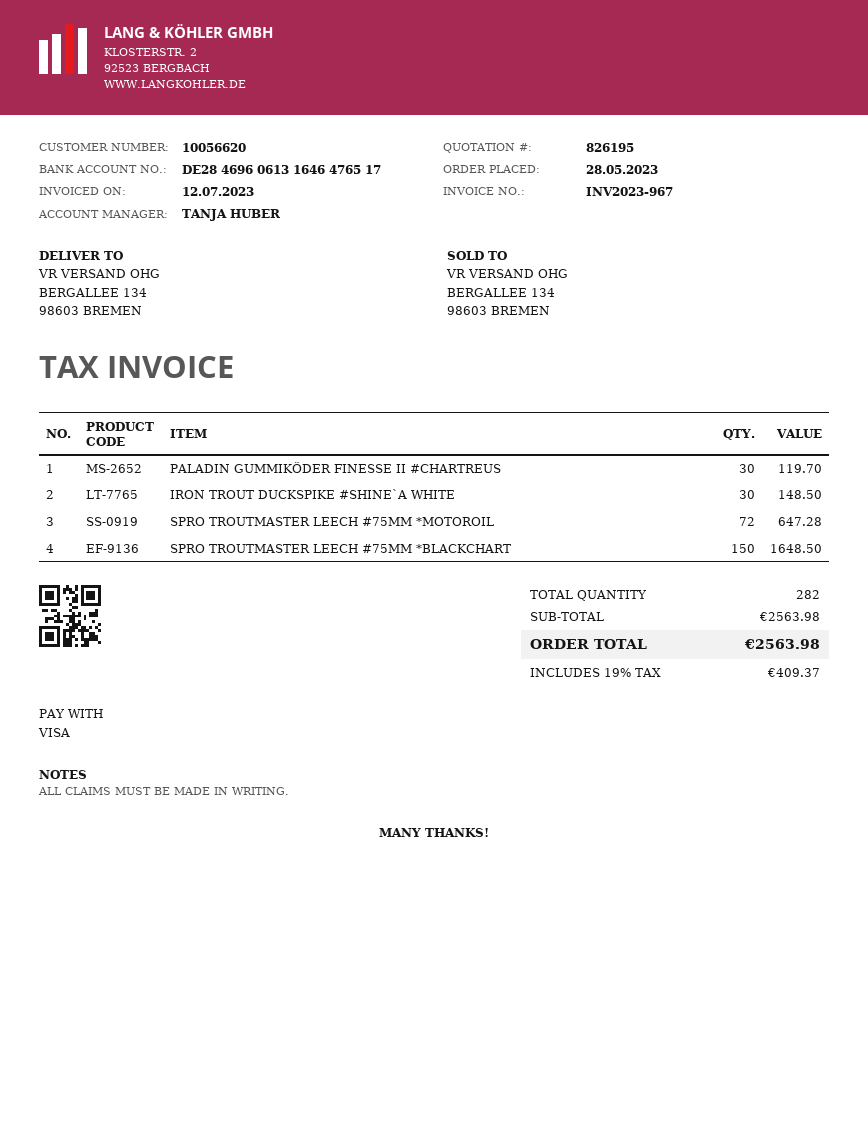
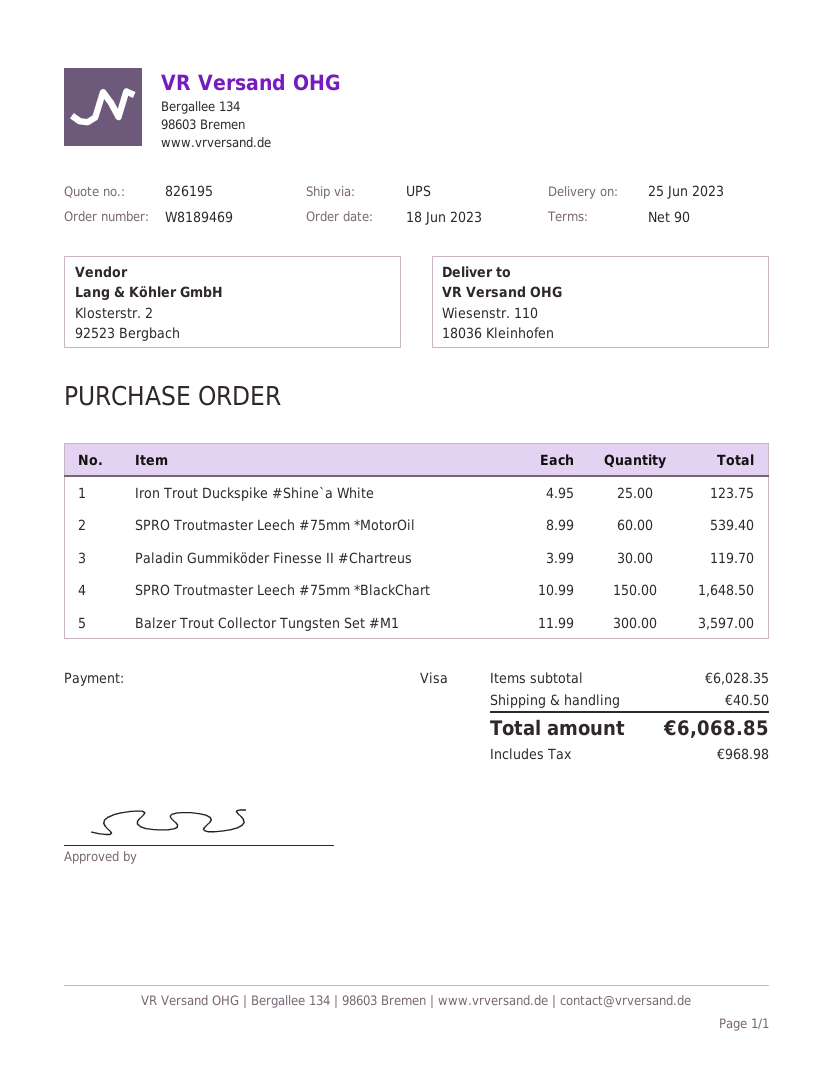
order date: 2023-05-28 -> 2023-06-18
ship to: BERGALLEE 134, 98603 BREMEN -> Wiesenstr. 110, 18036 Kleinhofen
IRON TROUT DUCKSPIKE #SHINE`A WHITE: 30 for 148.50 -> 25 for 123.75
SPRO TROUTMASTER LEECH #75MM *MOTOROIL: 72 for 647.28 -> 60 for 539.40
Balzer Trout Collector Tungsten Set #M1: none -> 300 for 3597.00
subtotal: 2563.98 -> 6028.35
shipping: none -> 40.50
tax: 409.37 -> 968.98
total: 2563.98 -> 6068.85

